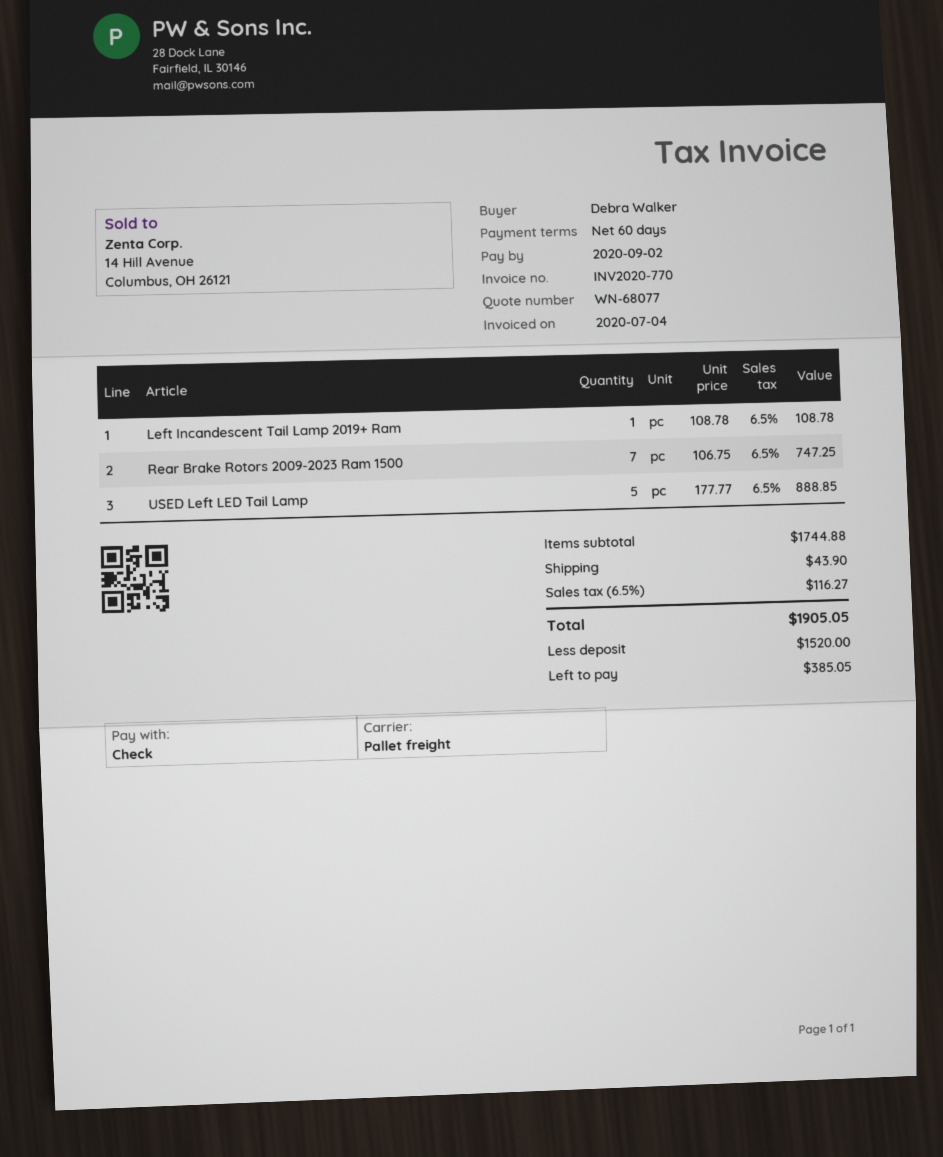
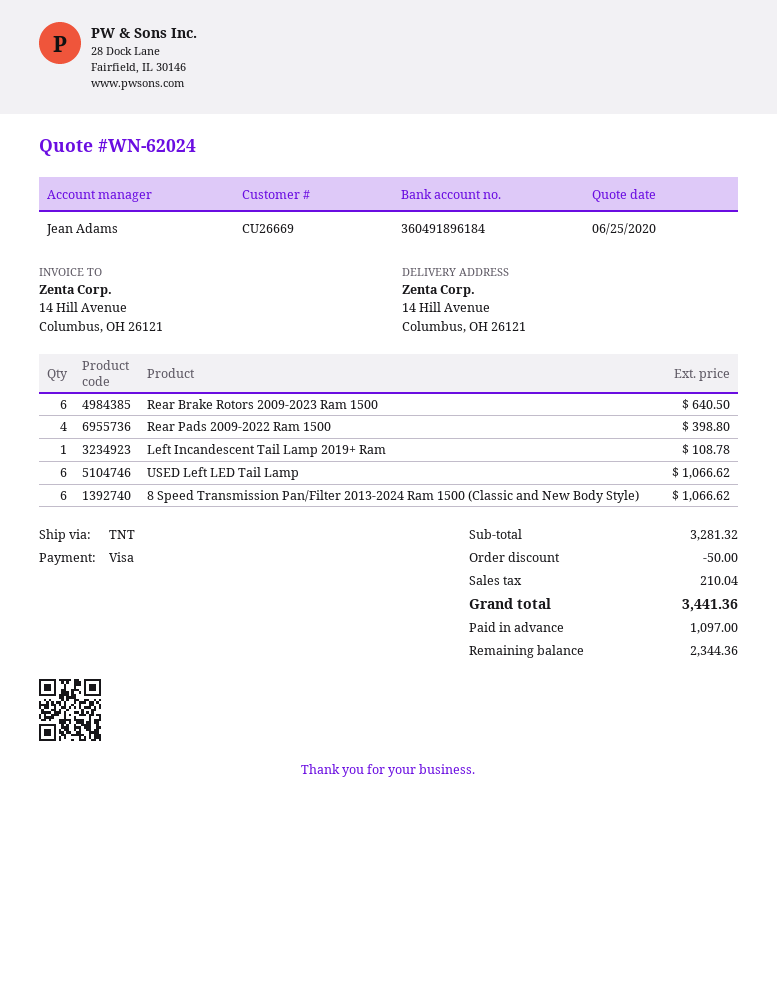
quote number: WN-68077 -> WN-62024
payment method: cheque -> Visa
shipping method: pallet freight -> TNT
Rear Brake Rotors 2009-2023 Ram 1500: 7 for 747.25 -> 6 for 640.50
USED Left LED Tail Lamp: 5 for 888.85 -> 6 for 1066.62
Rear Pads 2009-2022 Ram 1500: none -> 4 for 398.80
8 Speed Transmission Pan/Filter 2013-2024 Ram 1500 (Classic and New Body Style): none -> 6 for 1066.62
subtotal: 1744.88 -> 3281.32
discount: none -> 50.00
shipping: 43.90 -> none
tax: 116.27 -> 210.04
total: 1905.05 -> 3441.36
deposit: 1520.00 -> 1097.00
balance: 385.05 -> 2344.36

